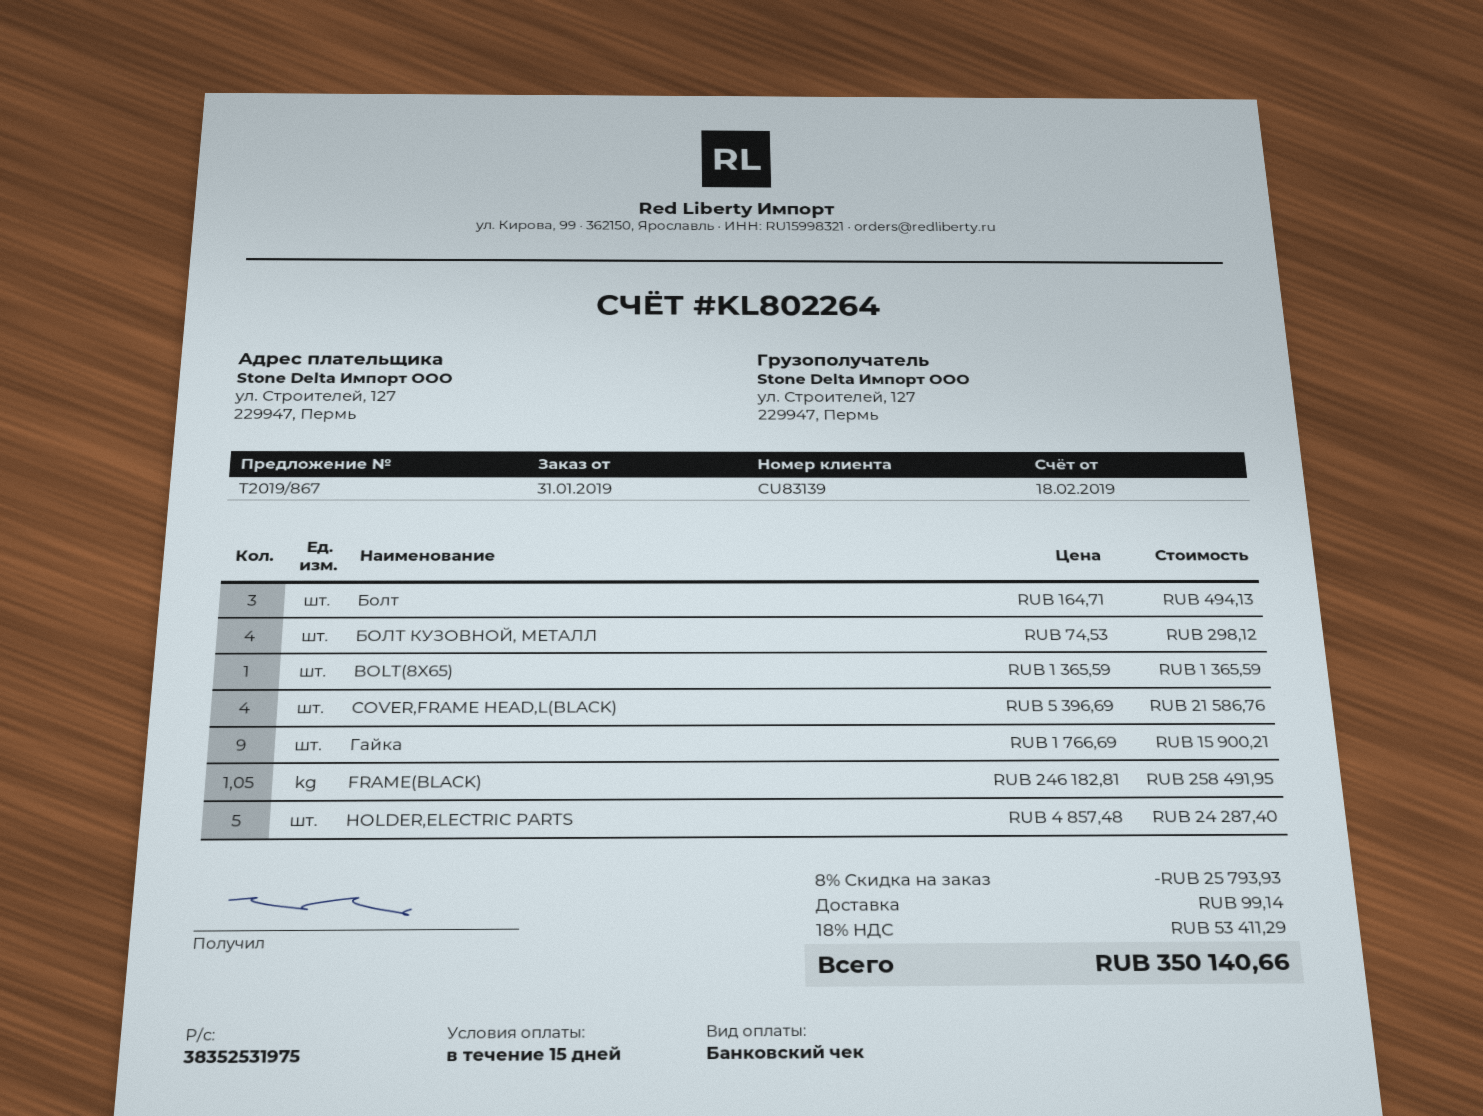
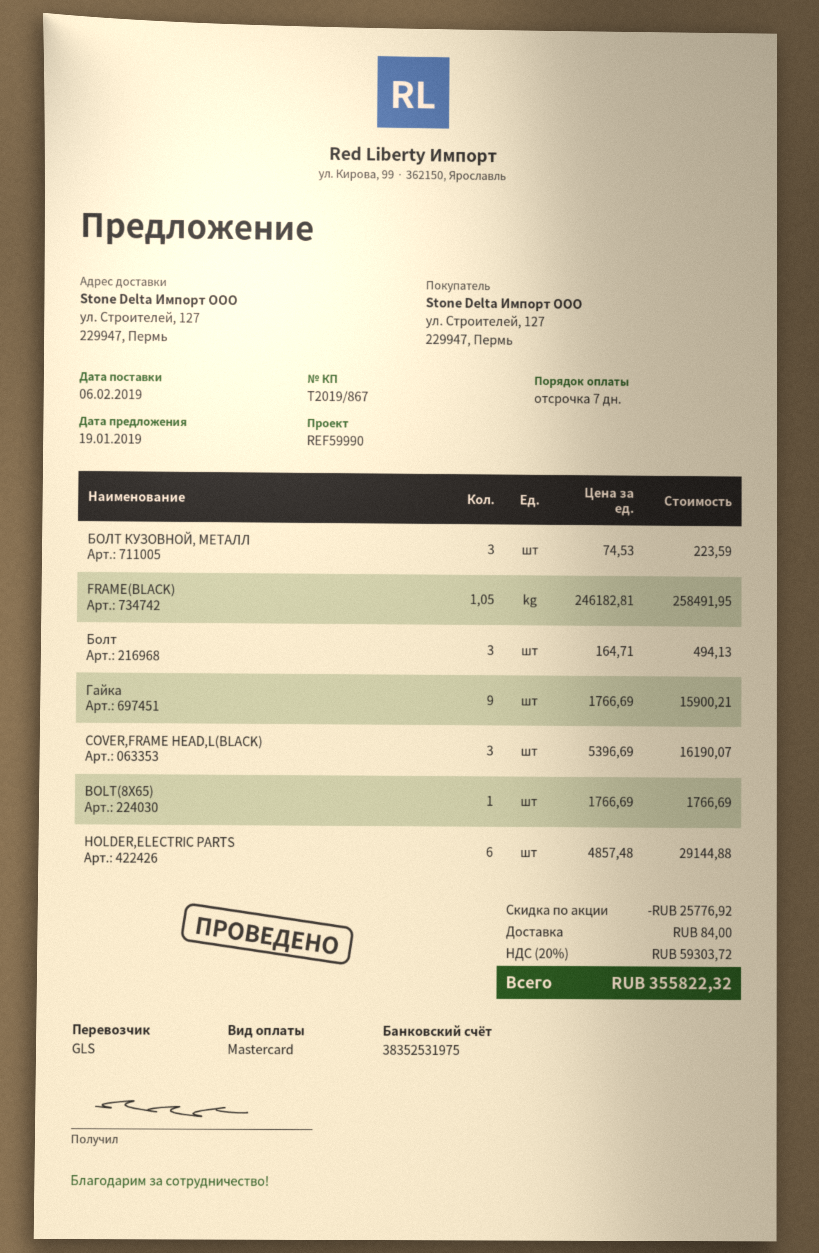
payment terms: 15 days -> 7 days
payment method: cheque -> Mastercard
БОЛТ КУЗОВНОЙ, МЕТАЛЛ: 4 x 74.53 = 298.12 -> 3 x 74.53 = 223.59
BOLT(8X65): 1 x 1365.59 = 1365.59 -> 1 x 1766.69 = 1766.69
COVER,FRAME HEAD,L(BLACK): 4 x 5396.69 = 21586.76 -> 3 x 5396.69 = 16190.07
HOLDER,ELECTRIC PARTS: 5 x 4857.48 = 24287.40 -> 6 x 4857.48 = 29144.88
discount: 25793.93 -> 25776.92
shipping: 99.14 -> 84.00
tax: 18% = 53411.29 -> 20% = 59303.72
total: 350140.66 -> 355822.32

